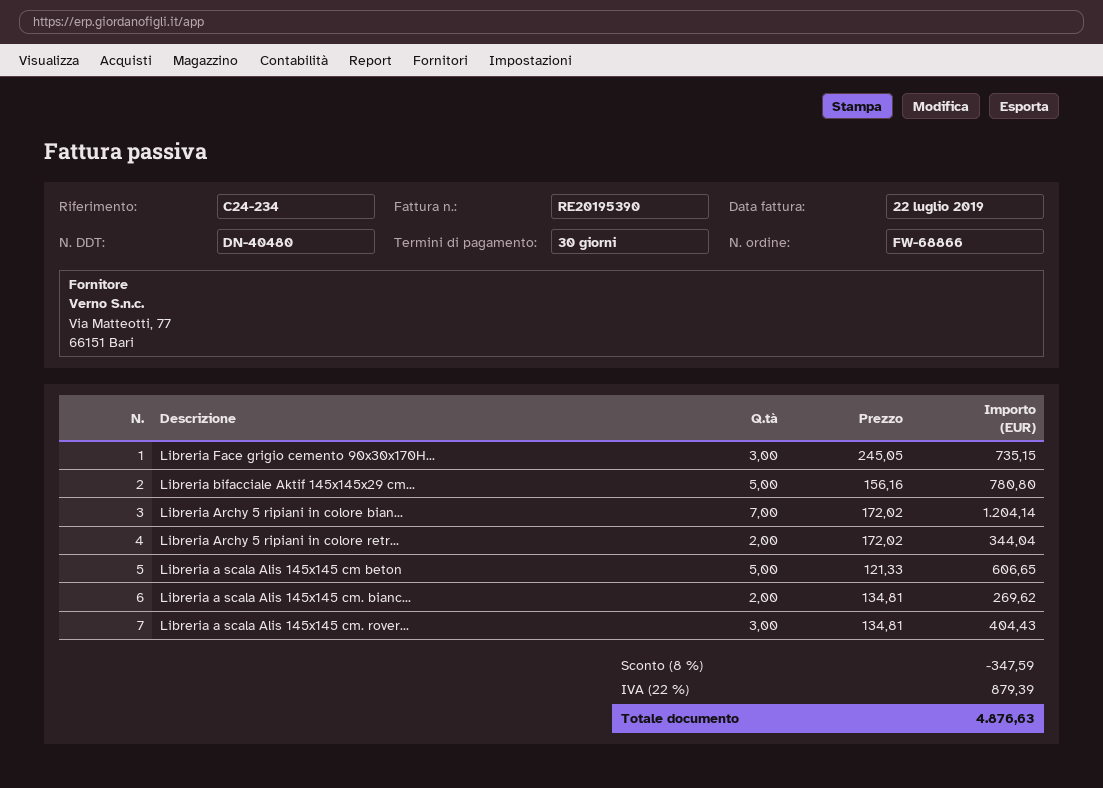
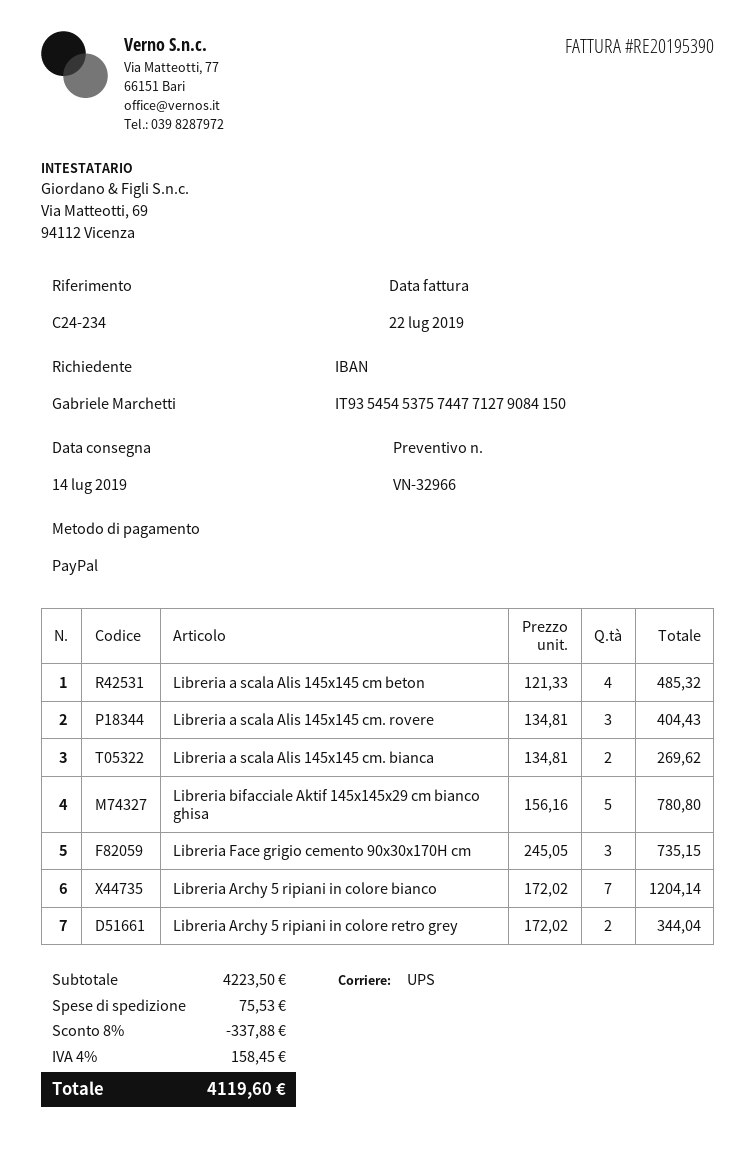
Libreria a scala Alis 145x145 cm beton: 5 x 121.33 = 606.65 -> 4 x 121.33 = 485.32
discount: 8% = 347.59 -> 8% = 337.88
shipping: none -> 75.53
tax: 22% = 879.39 -> 4% = 158.45
total: 4876.63 -> 4119.60

